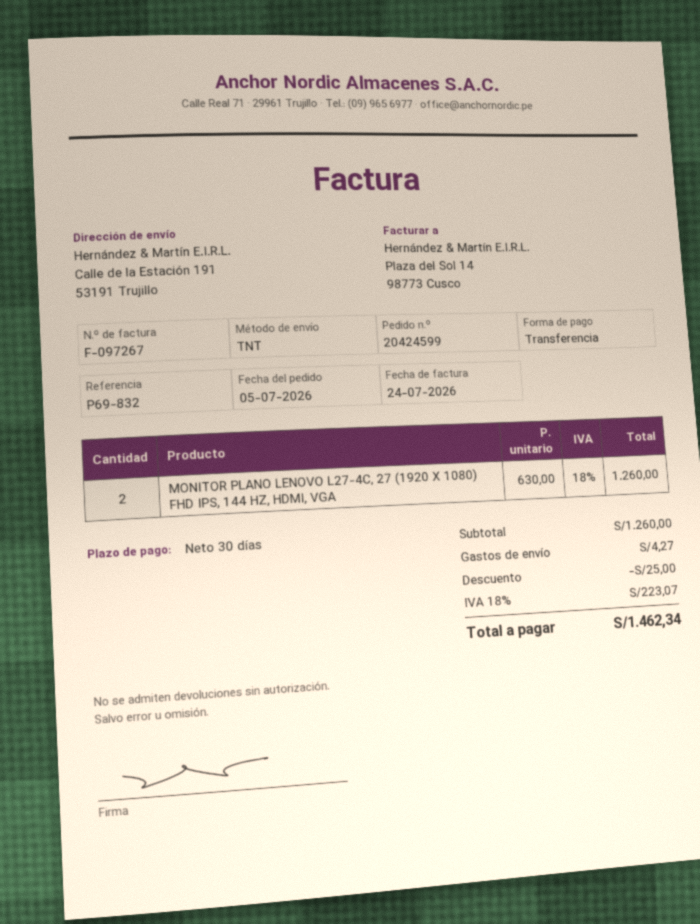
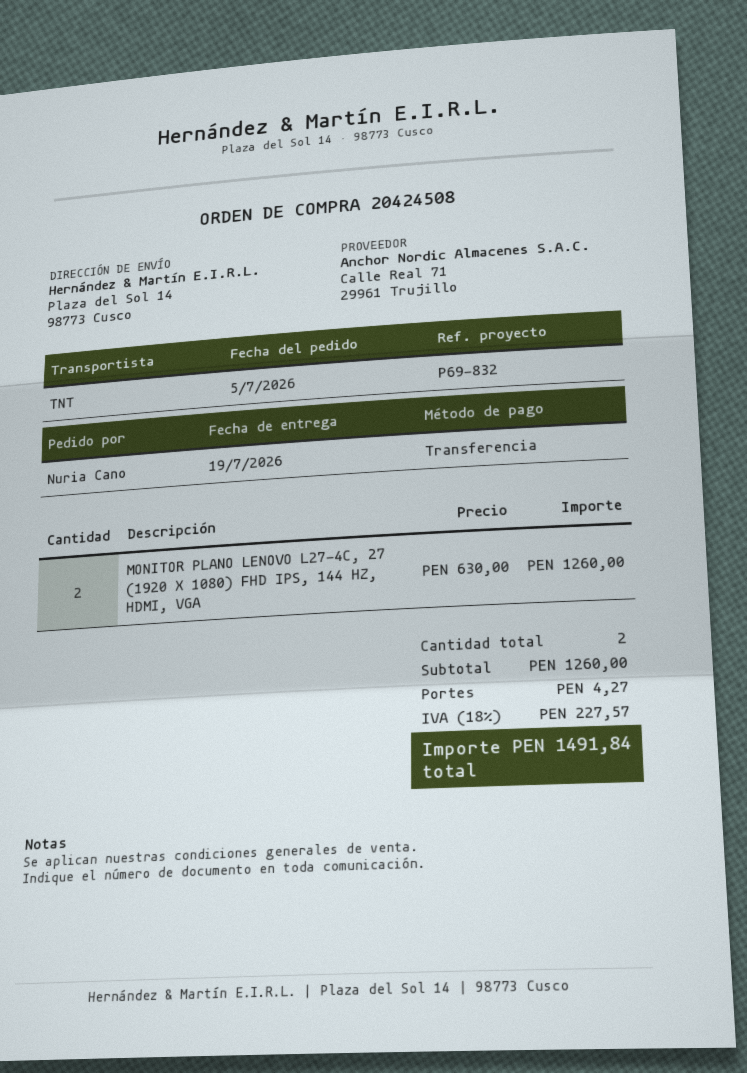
order number: 20424599 -> 20424508
ship to: Calle de la Estación 191, 53191 Trujillo -> Plaza del Sol 14, 98773 Cusco
discount: 25.00 -> none
tax: 18% = 223.07 -> 18% = 227.57
total: 1462.34 -> 1491.84

